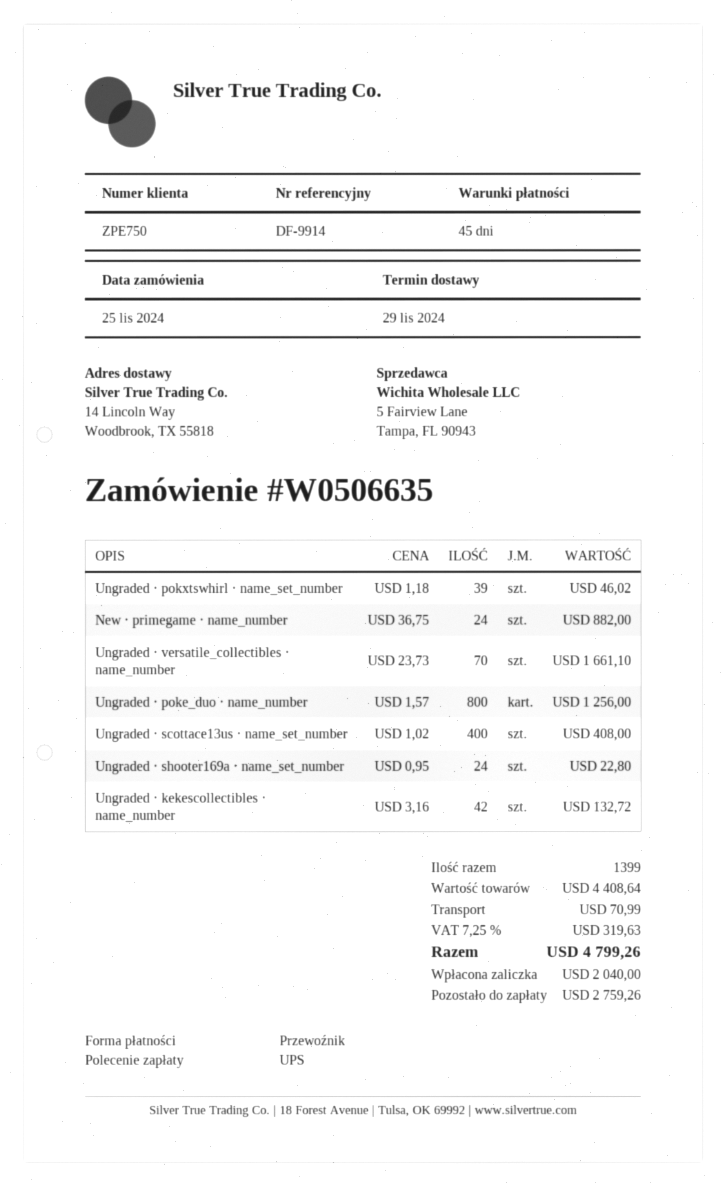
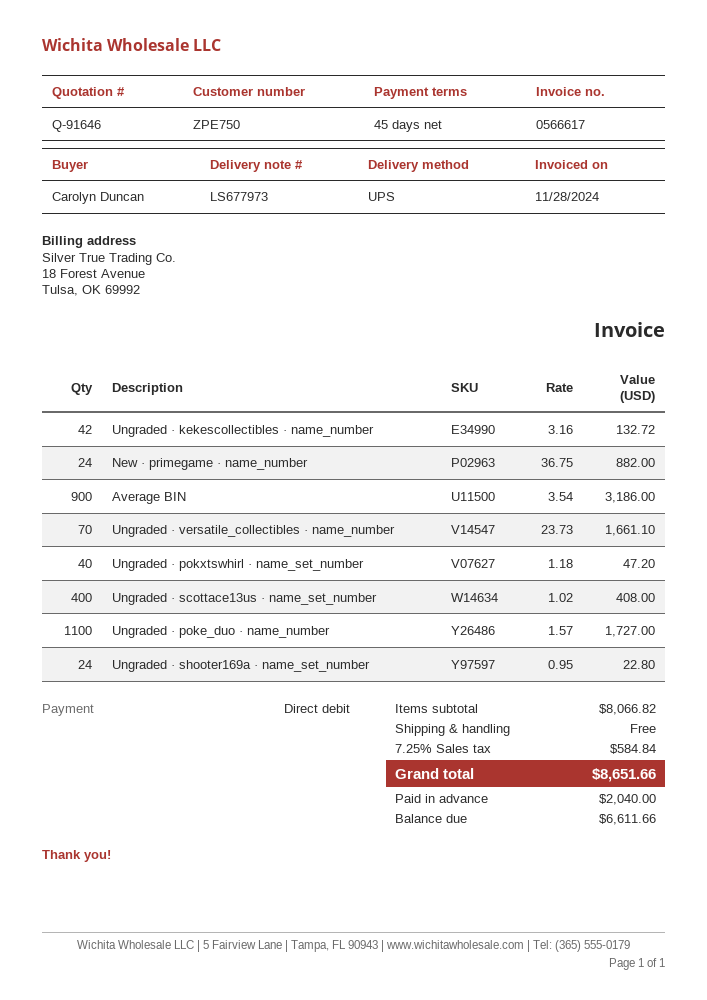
Ungraded · pokxtswhirl · name_set_number: 39 x 1.18 = 46.02 -> 40 x 1.18 = 47.20
Ungraded · poke_duo · name_number: 800 x 1.57 = 1256.00 -> 1100 x 1.57 = 1727.00
Average BIN: none -> 900 x 3.54 = 3186.00
subtotal: 4408.64 -> 8066.82
shipping: 70.99 -> 0.00
tax: 7.25% = 319.63 -> 7.25% = 584.84
total: 4799.26 -> 8651.66
balance: 2759.26 -> 6611.66

